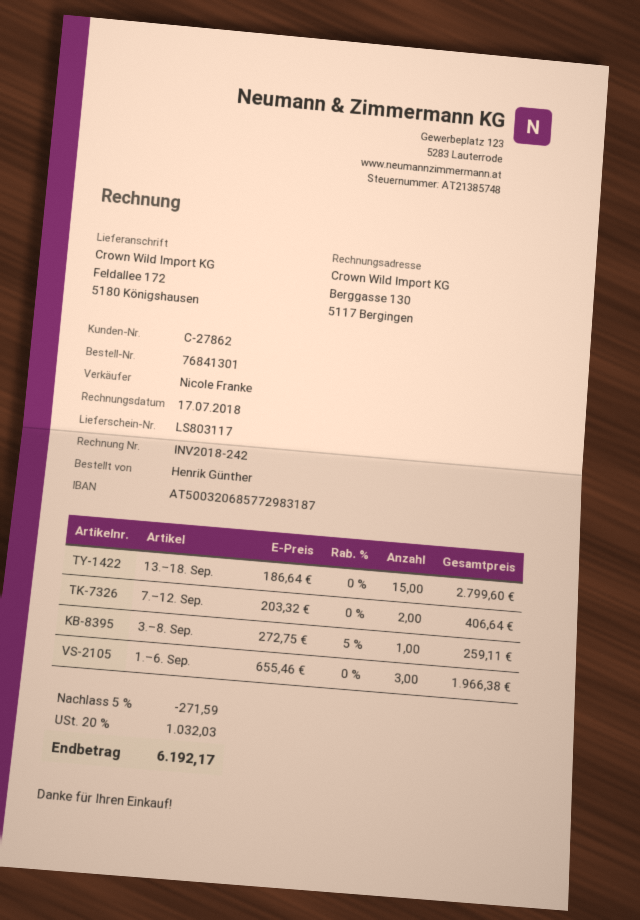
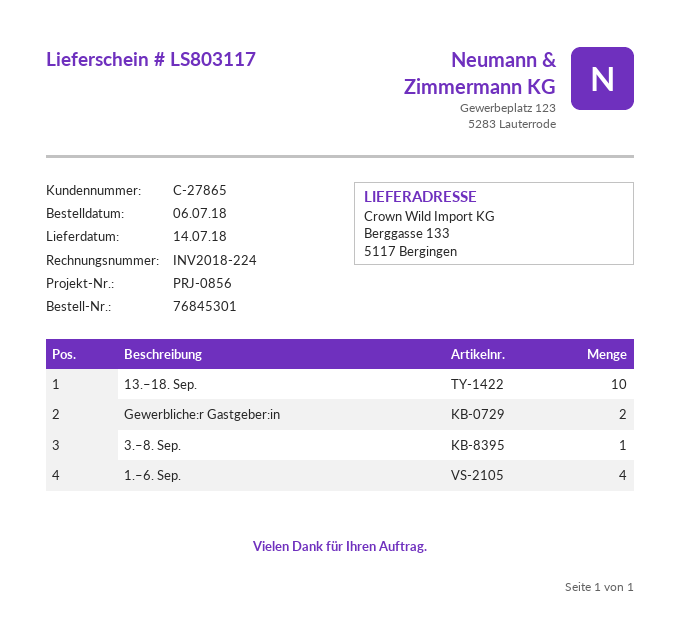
order number: 76841301 -> 76845301
invoice number: INV2018-242 -> INV2018-224
customer number: C-27862 -> C-27865
ship to: Feldallee 172, 5180 Königshausen -> Berggasse 133, 5117 Bergingen
13.–18. Sep.: 15 -> 10
7.–12. Sep.: 2 -> none
1.–6. Sep.: 3 -> 4
Gewerbliche:r Gastgeber:in: none -> 2

